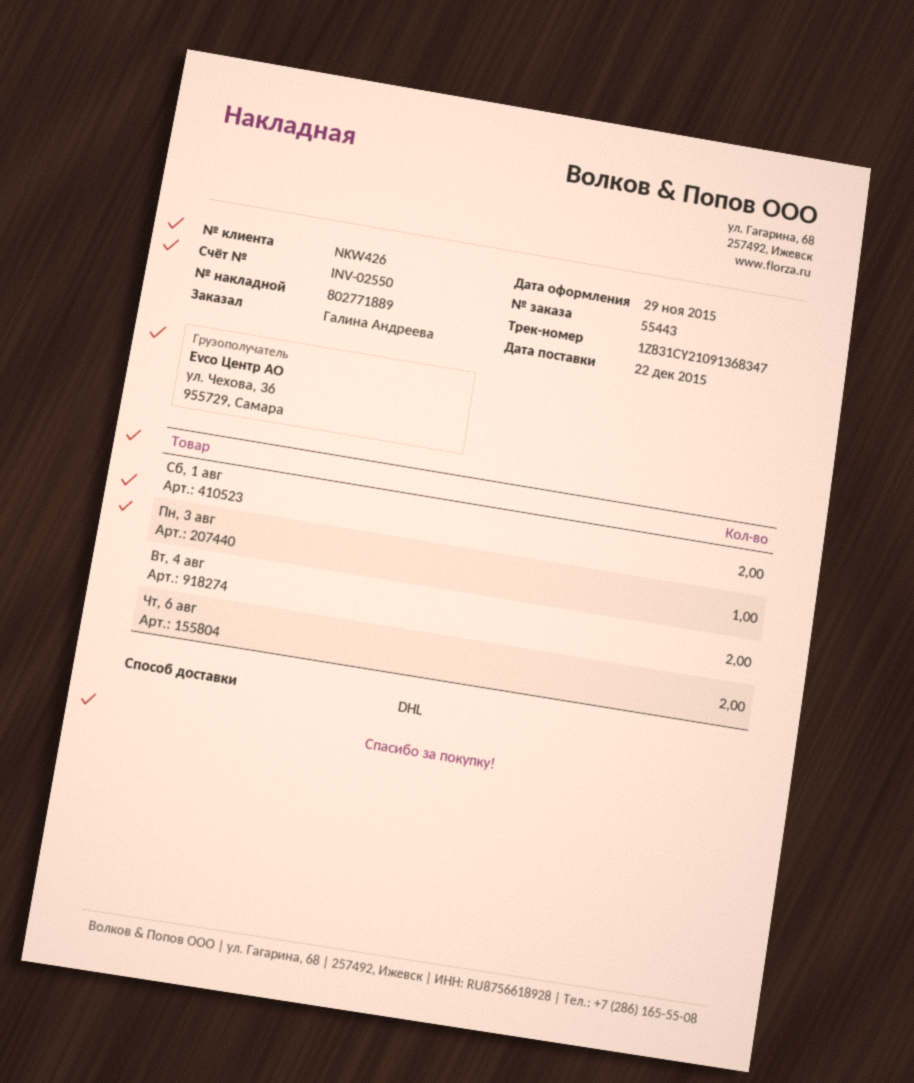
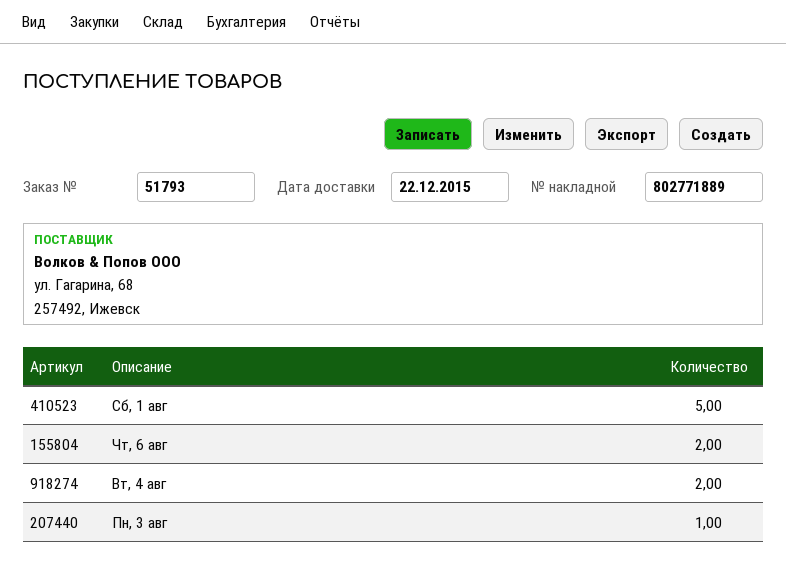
order number: 55443 -> 51793
Сб, 1 авг: 2 -> 5

